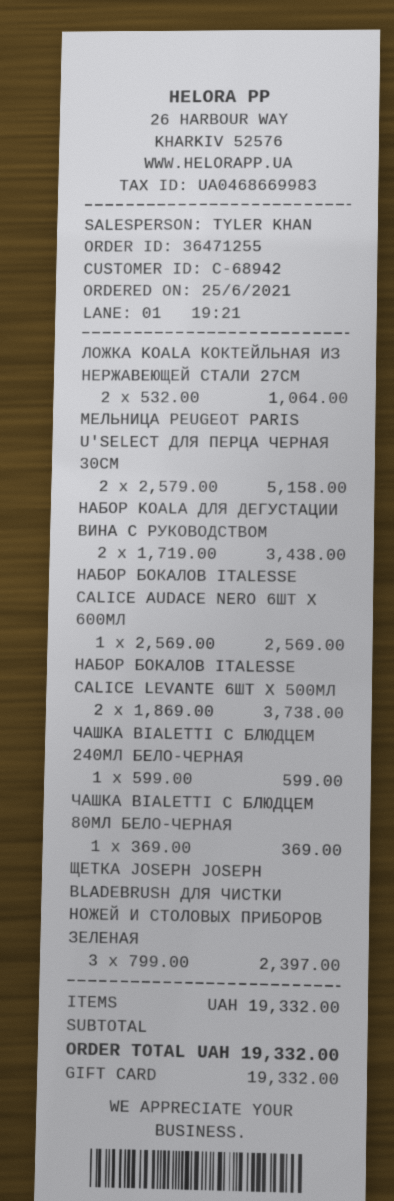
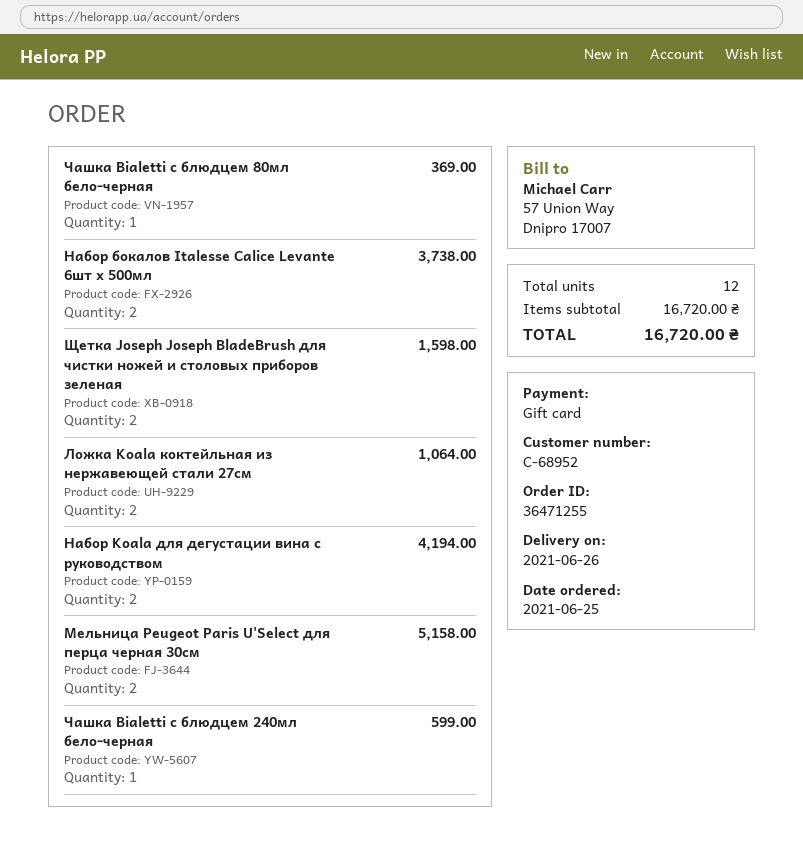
customer number: C-68942 -> C-68952
НАБОР KOALA ДЛЯ ДЕГУСТАЦИИ ВИНА С РУКОВОДСТВОМ: 2 for 3438.00 -> 2 for 4194.00
НАБОР БОКАЛОВ ITALESSE CALICE AUDACE NERO 6ШТ Х 600МЛ: 1 for 2569.00 -> none
ЩЕТКА JOSEPH JOSEPH BLADEBRUSH ДЛЯ ЧИСТКИ НОЖЕЙ И СТОЛОВЫХ ПРИБОРОВ ЗЕЛЕНАЯ: 3 for 2397.00 -> 2 for 1598.00
subtotal: 19332.00 -> 16720.00
total: 19332.00 -> 16720.00

